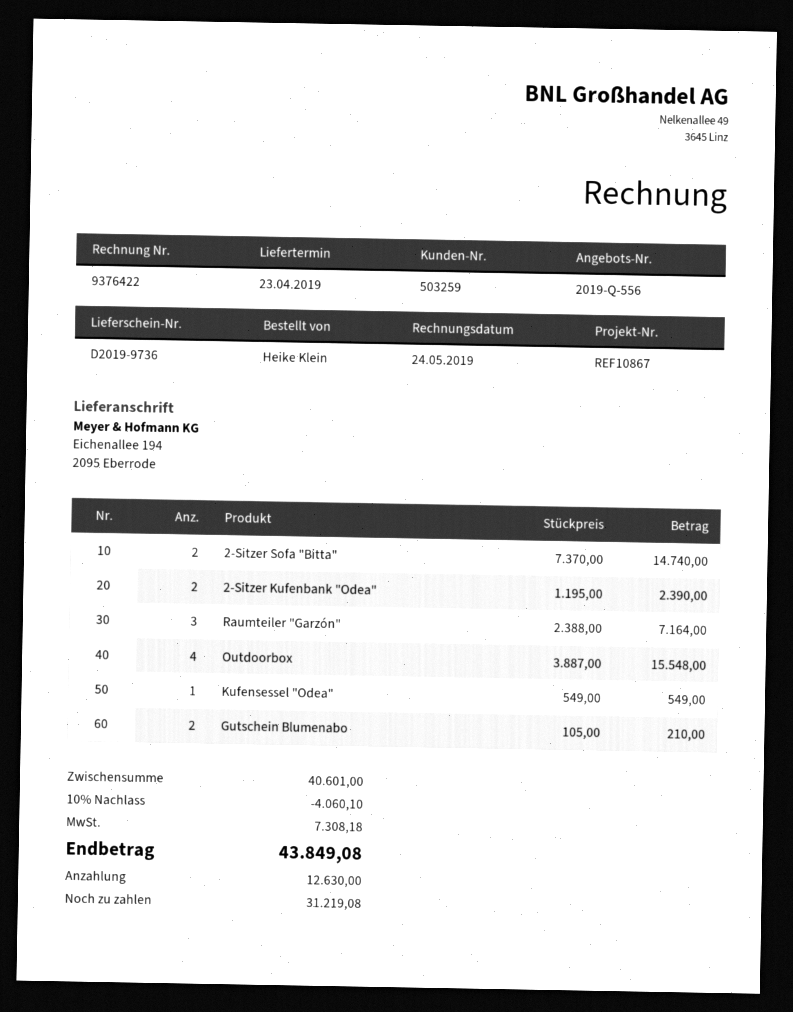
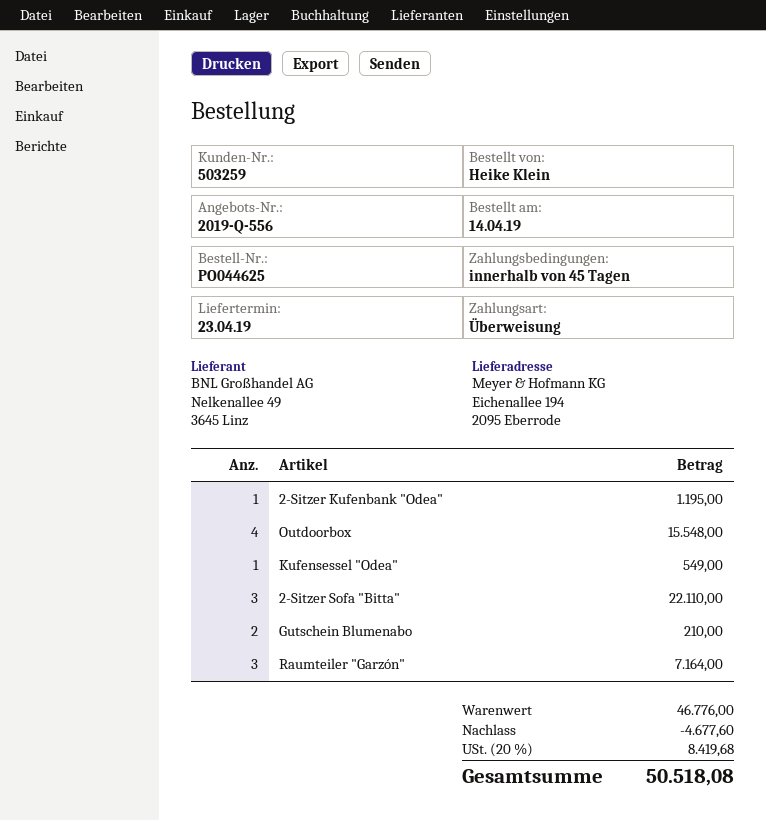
2-Sitzer Sofa "Bitta": 2 for 14740.00 -> 3 for 22110.00
2-Sitzer Kufenbank "Odea": 2 for 2390.00 -> 1 for 1195.00
subtotal: 40601.00 -> 46776.00
discount: 4060.10 -> 4677.60
tax: 7308.18 -> 8419.68
total: 43849.08 -> 50518.08

